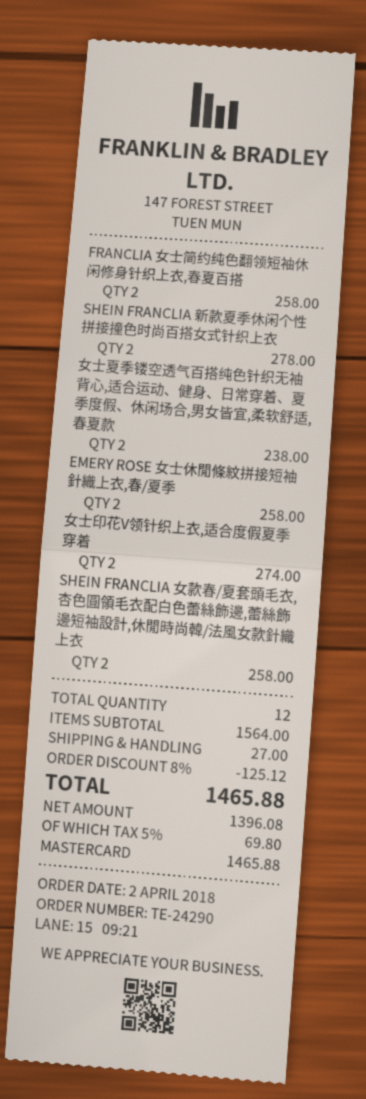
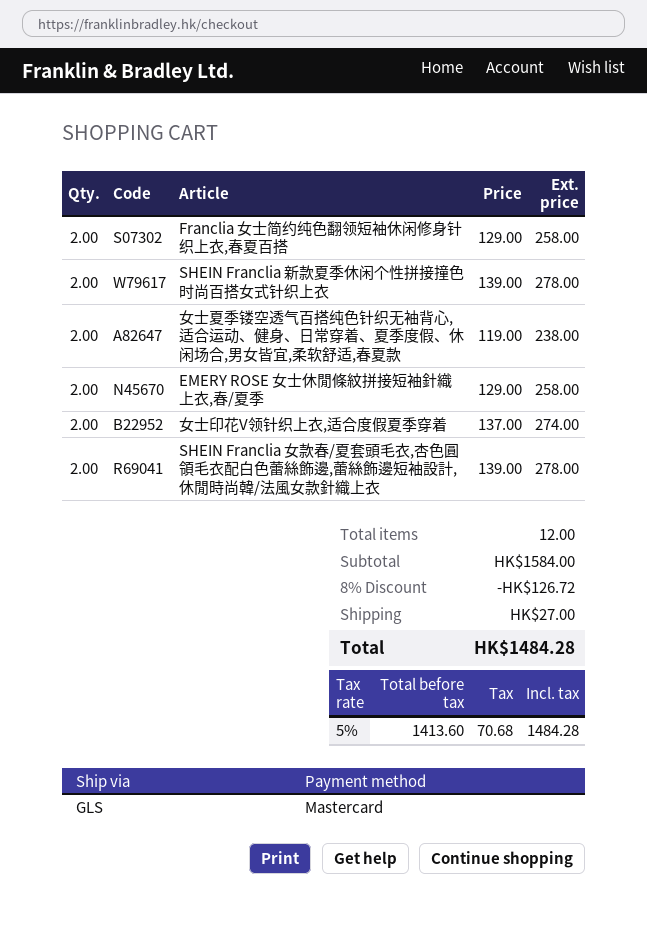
SHEIN FRANCLIA 女款春/夏套頭毛衣,杏色圓領毛衣配白色蕾絲飾邊,蕾絲飾邊短袖設計,休閒時尚韓/法風女款針織上衣: 2 for 258.00 -> 2 for 278.00
subtotal: 1564.00 -> 1584.00
discount: 8% = 125.12 -> 8% = 126.72
net: 1396.08 -> 1413.60
tax: 5% = 69.80 -> 5% = 70.68
total: 1465.88 -> 1484.28

